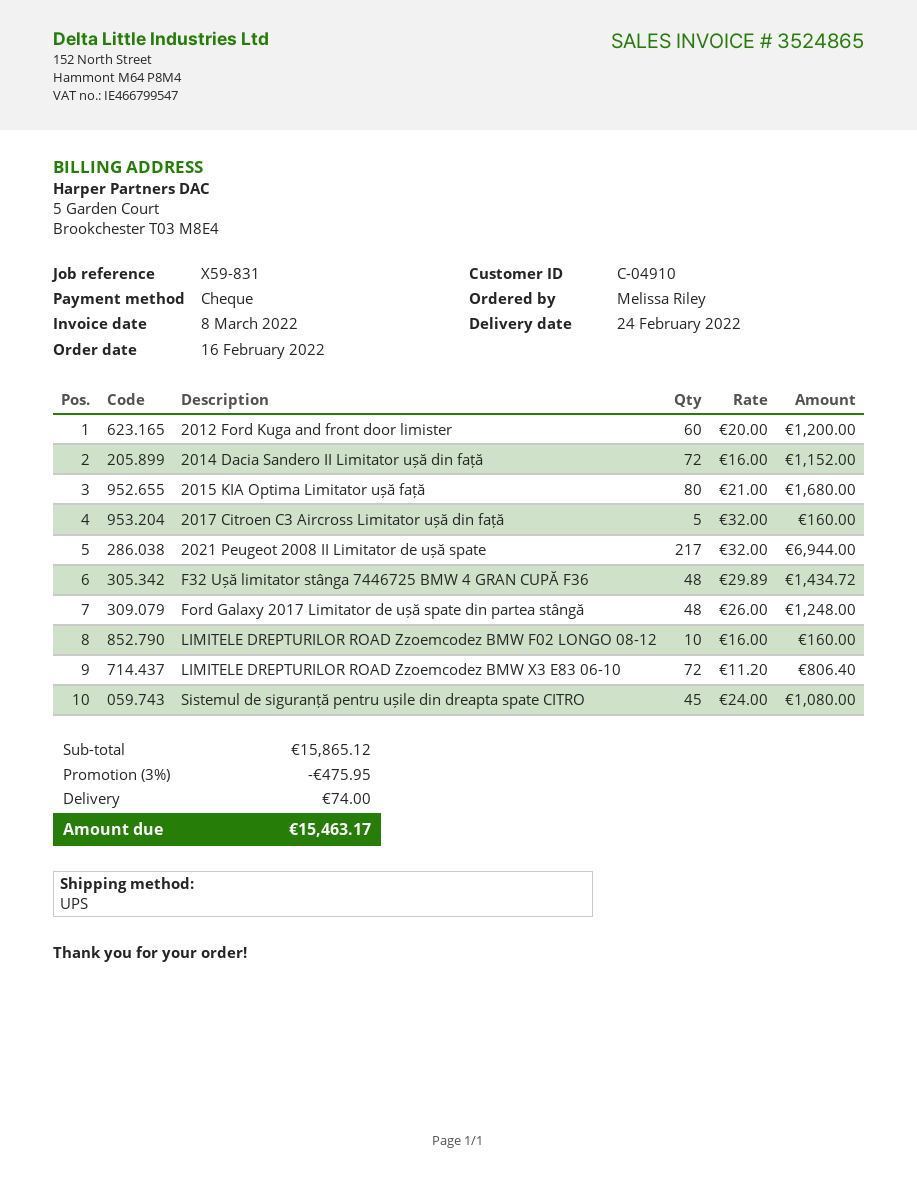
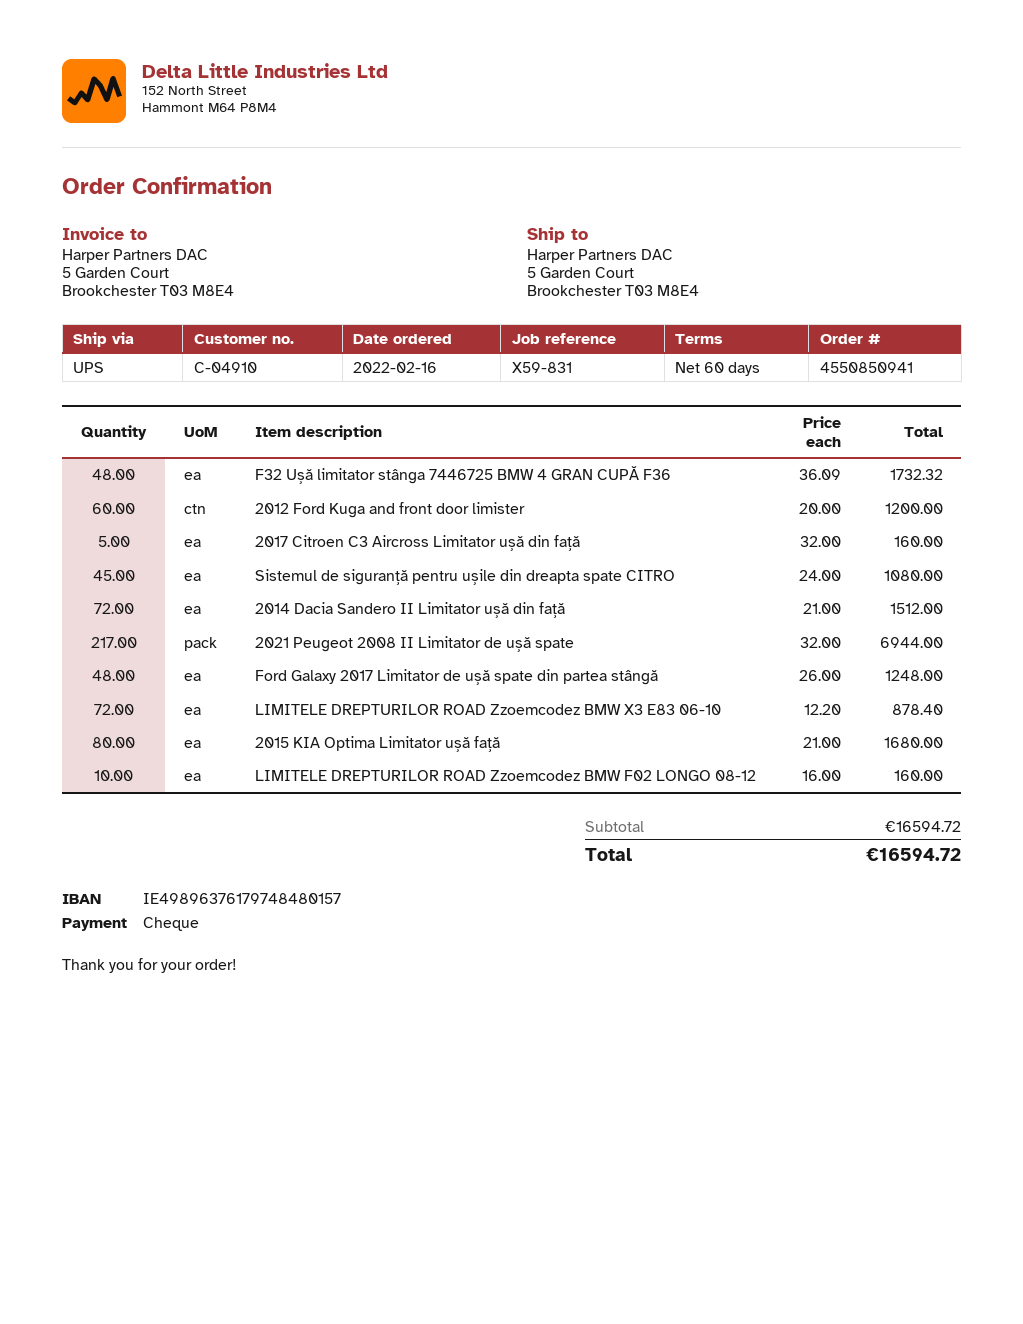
2014 Dacia Sandero II Limitator ușă din față: 72 x 16.00 = 1152.00 -> 72 x 21.00 = 1512.00
F32 Ușă limitator stânga 7446725 BMW 4 GRAN CUPĂ F36: 48 x 29.89 = 1434.72 -> 48 x 36.09 = 1732.32
LIMITELE DREPTURILOR ROAD Zzoemcodez BMW X3 E83 06-10: 72 x 11.20 = 806.40 -> 72 x 12.20 = 878.40
subtotal: 15865.12 -> 16594.72
discount: 3% = 475.95 -> none
shipping: 74.00 -> none
total: 15463.17 -> 16594.72

